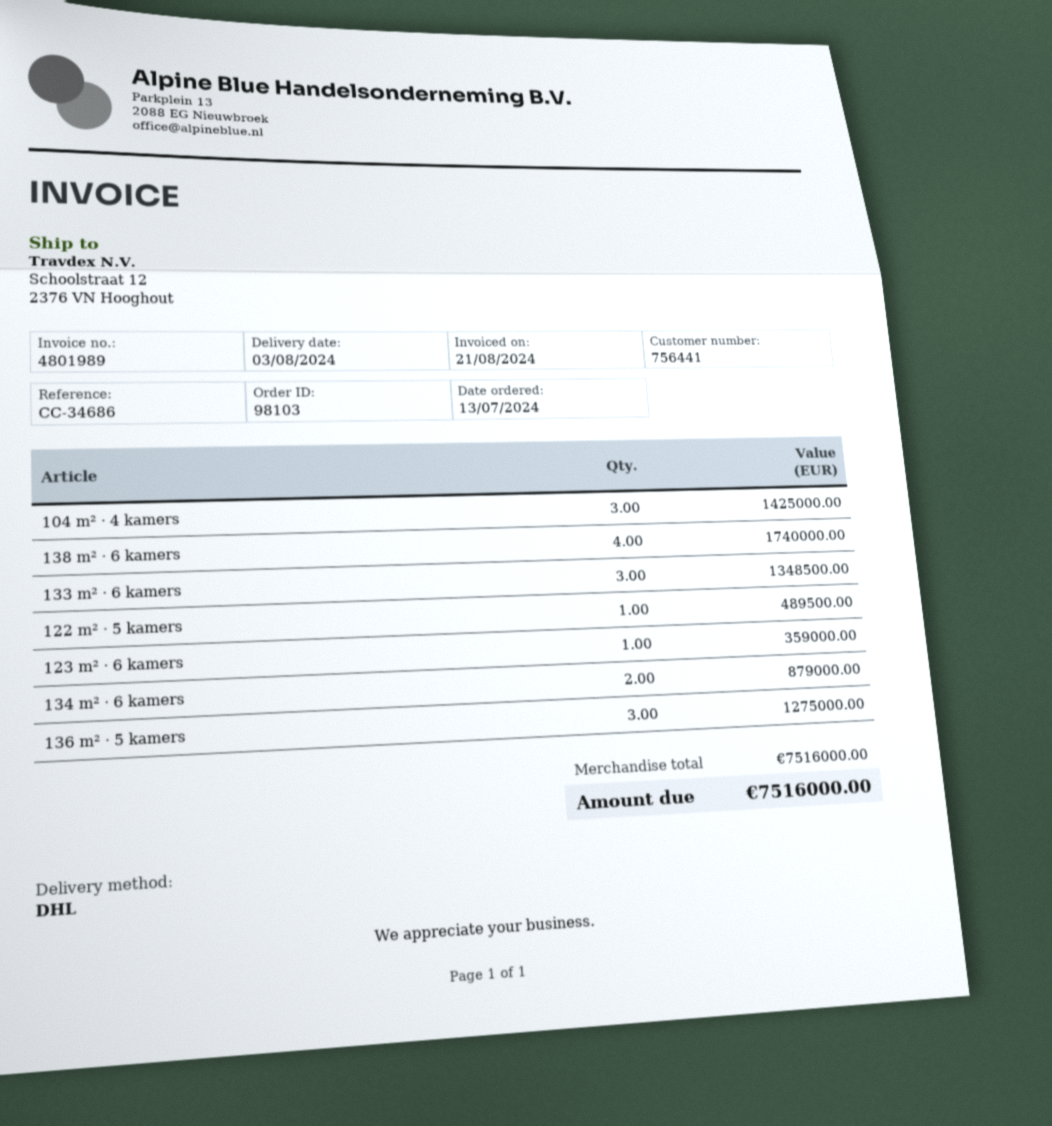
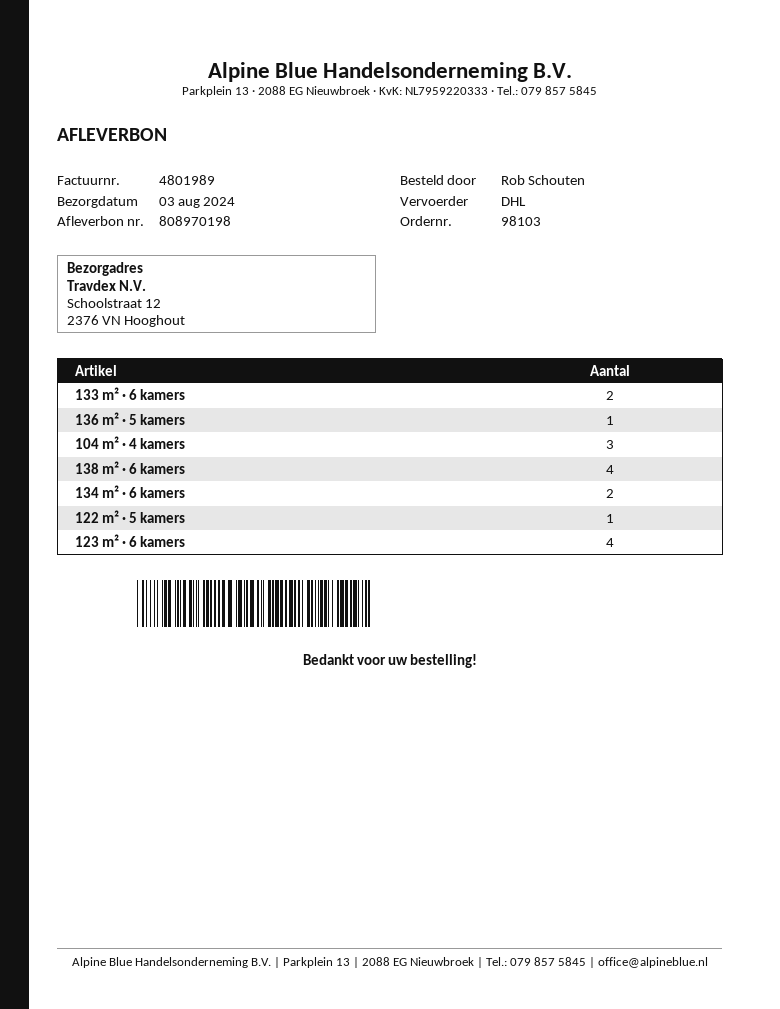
133 m² · 6 kamers: 3 -> 2
123 m² · 6 kamers: 1 -> 4
136 m² · 5 kamers: 3 -> 1

